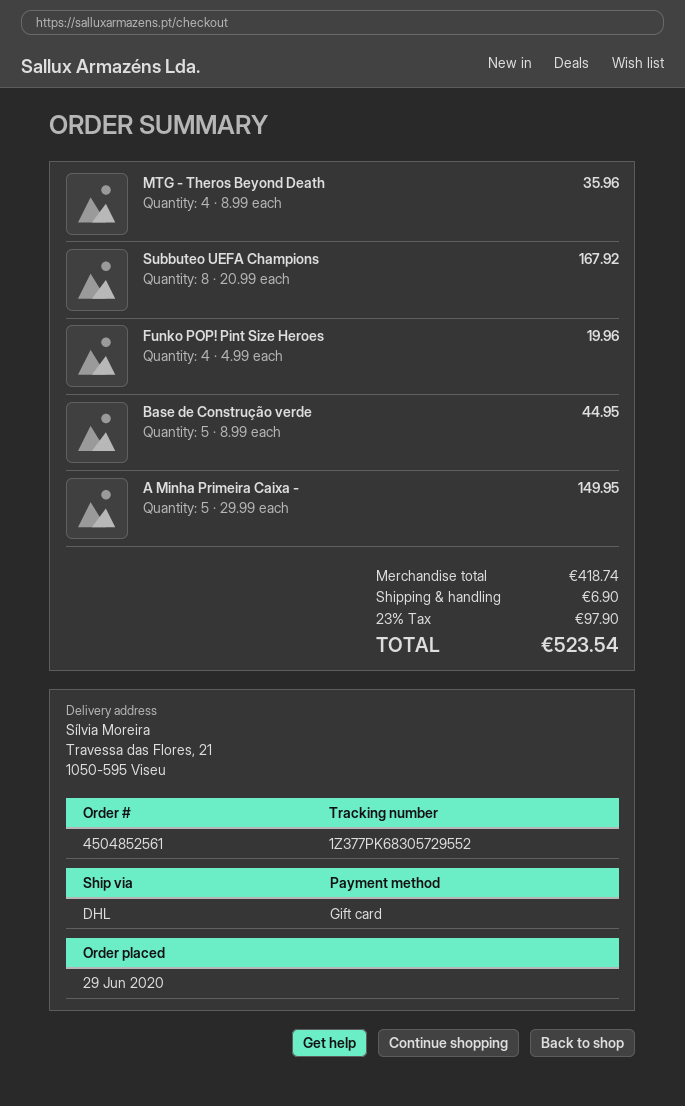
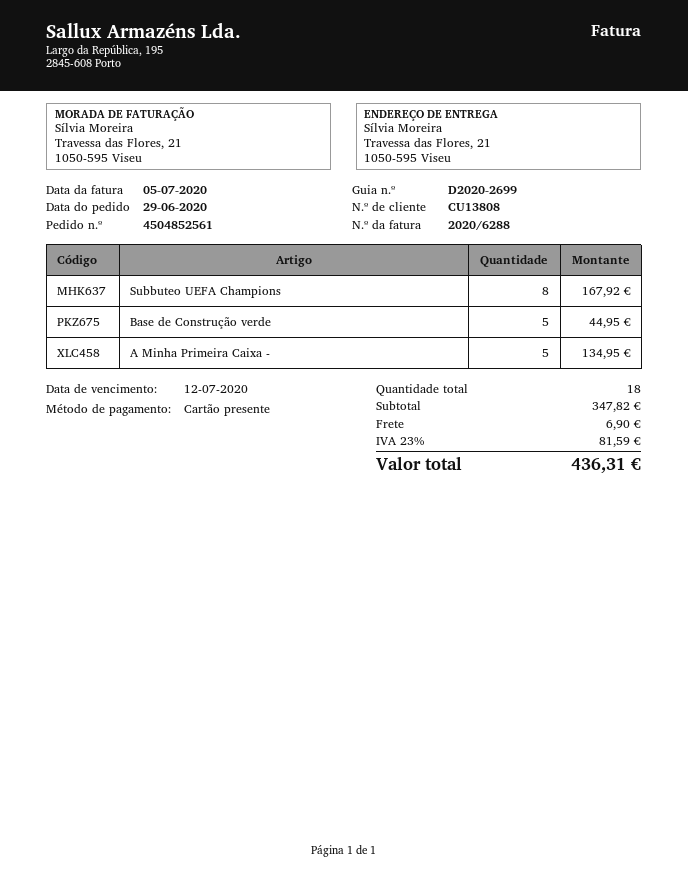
MTG - Theros Beyond Death: 4 for 35.96 -> none
Funko POP! Pint Size Heroes: 4 for 19.96 -> none
A Minha Primeira Caixa -: 5 for 149.95 -> 5 for 134.95
subtotal: 418.74 -> 347.82
tax: 23% = 97.90 -> 23% = 81.59
total: 523.54 -> 436.31

